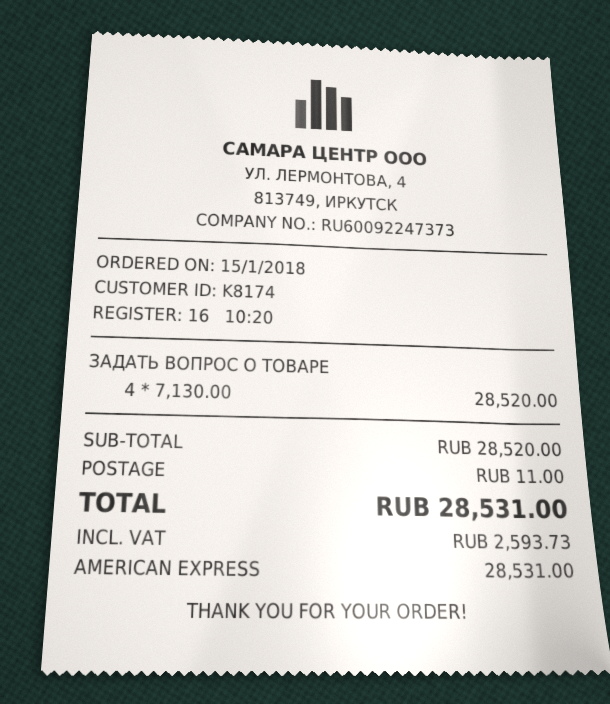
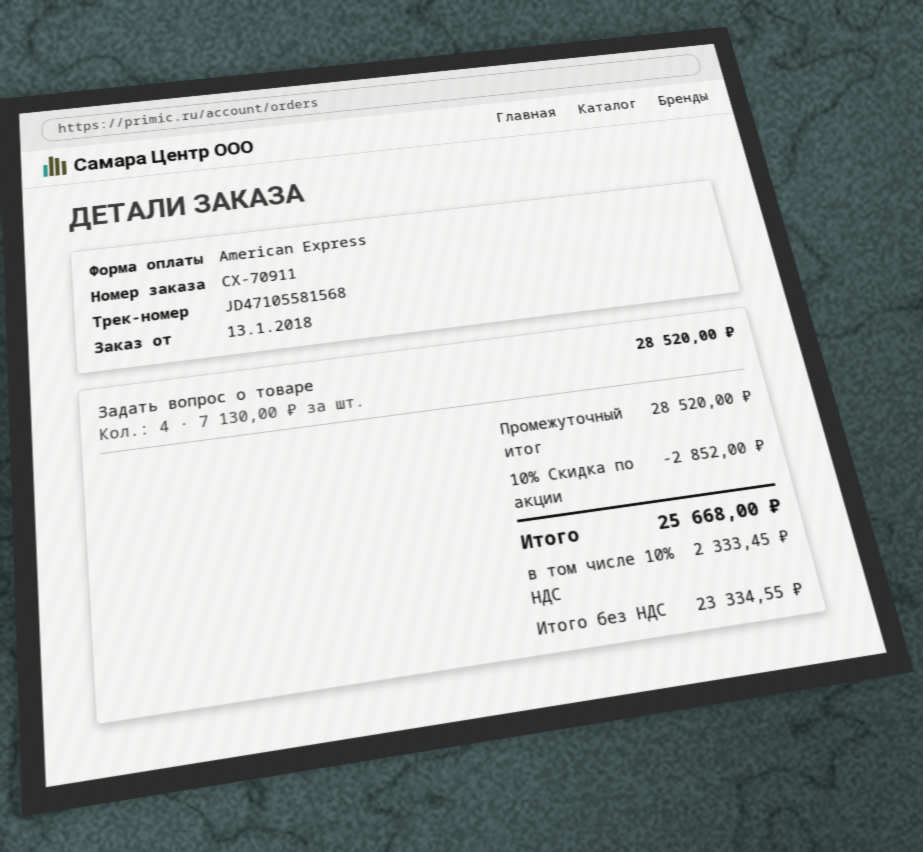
order date: 2018-01-15 -> 2018-01-13
discount: none -> 10% = 2852.00
shipping: 11.00 -> none
tax: 2593.73 -> 2333.45
total: 28531.00 -> 25668.00

